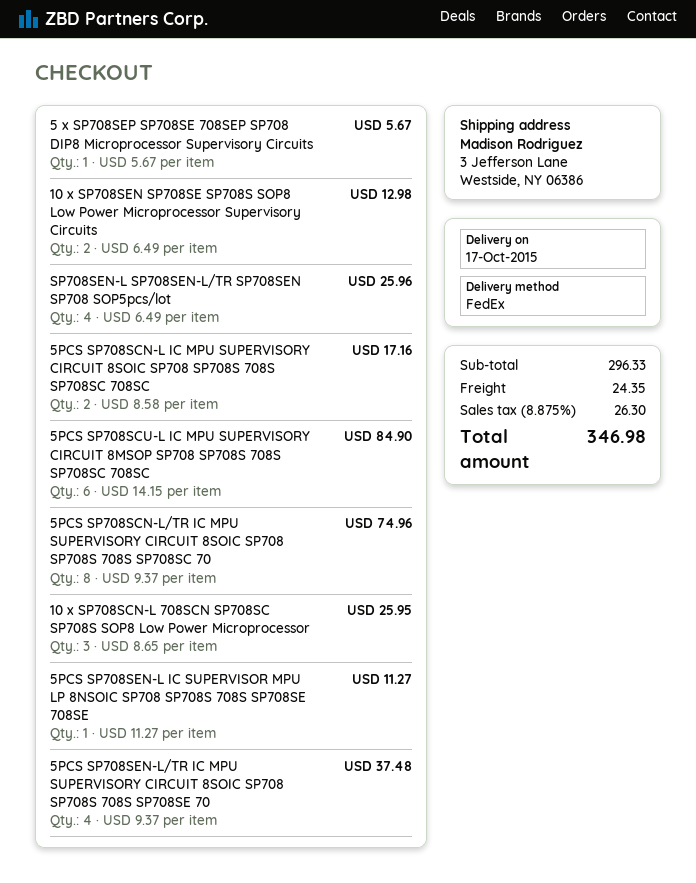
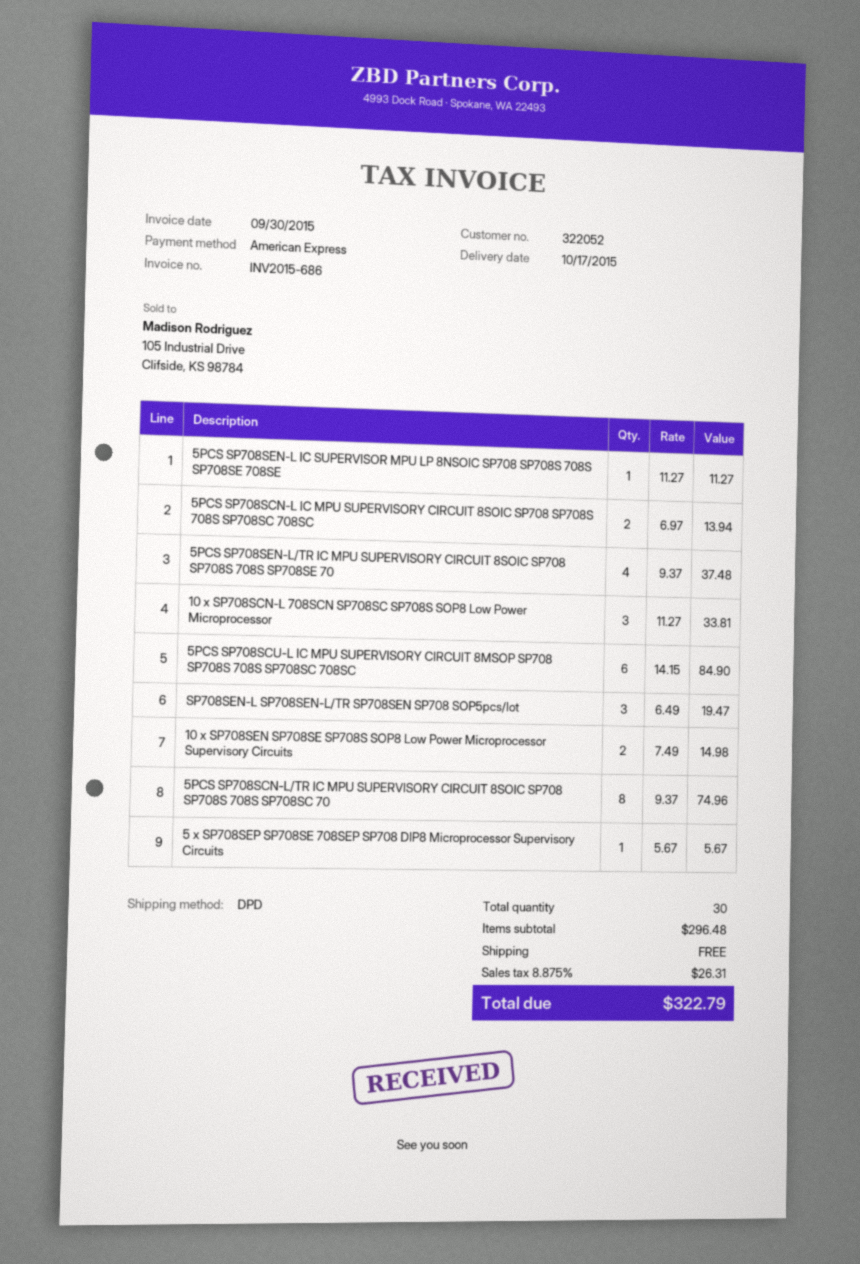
shipping method: FedEx -> DPD
10 x SP708SEN SP708SE SP708S SOP8 Low Power Microprocessor Supervisory Circuits: 2 x 6.49 = 12.98 -> 2 x 7.49 = 14.98
SP708SEN-L SP708SEN-L/TR SP708SEN SP708 SOP5pcs/lot: 4 x 6.49 = 25.96 -> 3 x 6.49 = 19.47
5PCS SP708SCN-L IC MPU SUPERVISORY CIRCUIT 8SOIC SP708 SP708S 708S SP708SC 708SC: 2 x 8.58 = 17.16 -> 2 x 6.97 = 13.94
10 x SP708SCN-L 708SCN SP708SC SP708S SOP8 Low Power Microprocessor: 3 x 8.65 = 25.95 -> 3 x 11.27 = 33.81
subtotal: 296.33 -> 296.48
shipping: 24.35 -> 0.00
tax: 8.875% = 26.30 -> 8.875% = 26.31
total: 346.98 -> 322.79

